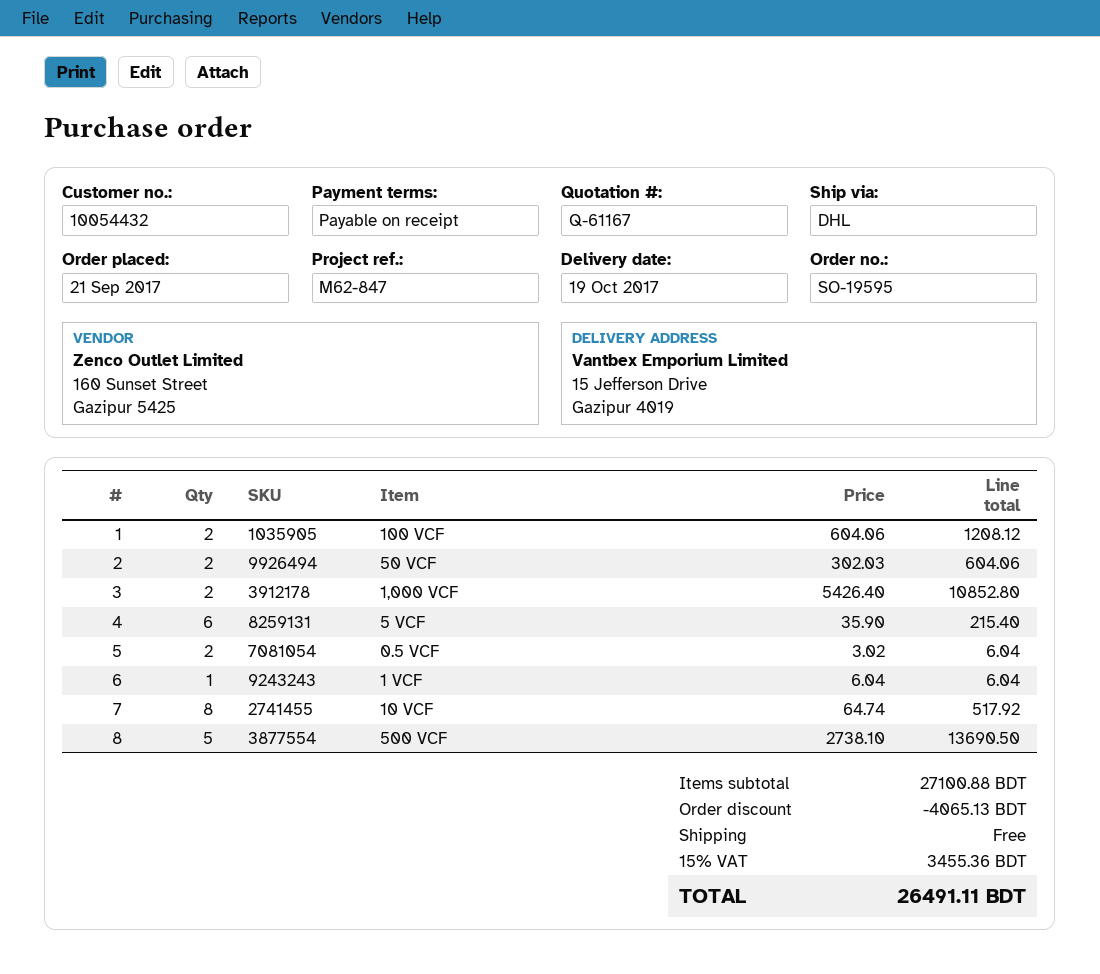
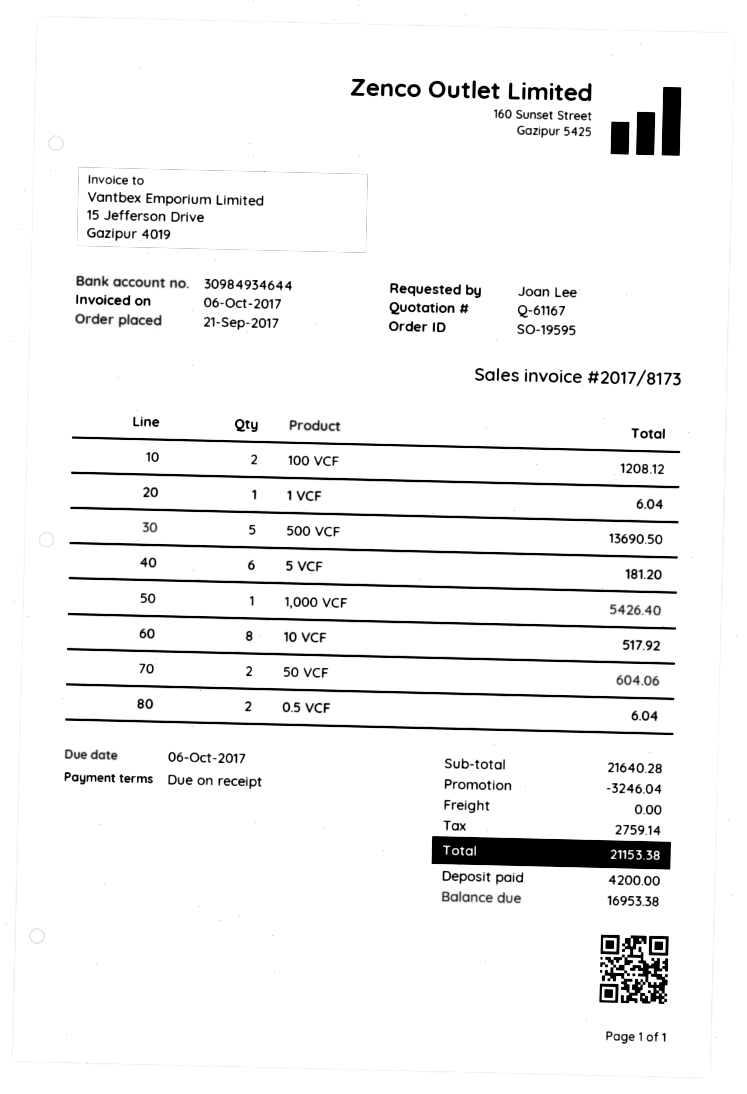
1,000 VCF: 2 for 10852.80 -> 1 for 5426.40
5 VCF: 6 for 215.40 -> 6 for 181.20
subtotal: 27100.88 -> 21640.28
discount: 4065.13 -> 3246.04
tax: 3455.36 -> 2759.14
total: 26491.11 -> 21153.38

